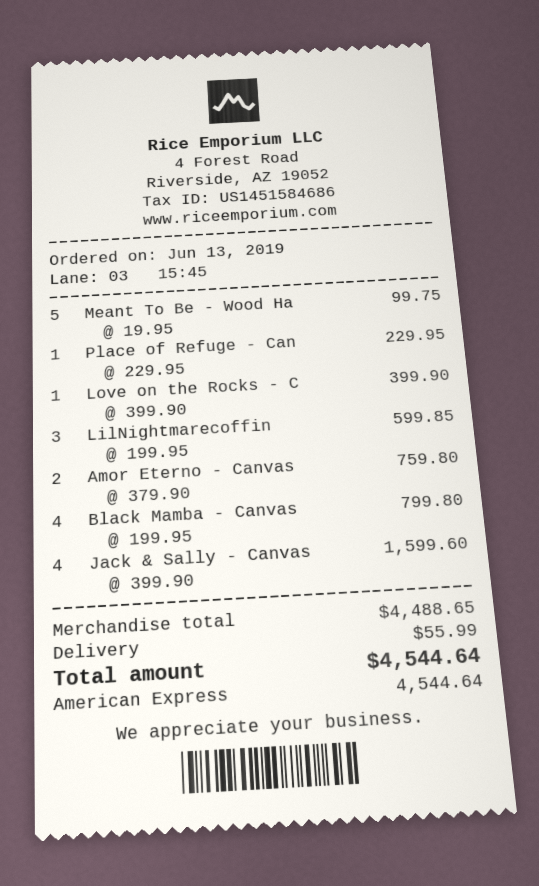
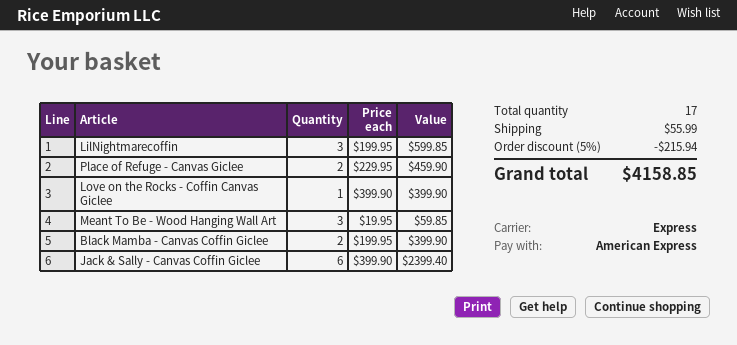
Meant To Be - Wood Ha: 5 x 19.95 = 99.75 -> 3 x 19.95 = 59.85
Place of Refuge - Can: 1 x 229.95 = 229.95 -> 2 x 229.95 = 459.90
Amor Eterno - Canvas: 2 x 379.90 = 759.80 -> none
Black Mamba - Canvas: 4 x 199.95 = 799.80 -> 2 x 199.95 = 399.90
Jack & Sally - Canvas: 4 x 399.90 = 1599.60 -> 6 x 399.90 = 2399.40
discount: none -> 5% = 215.94
total: 4544.64 -> 4158.85

